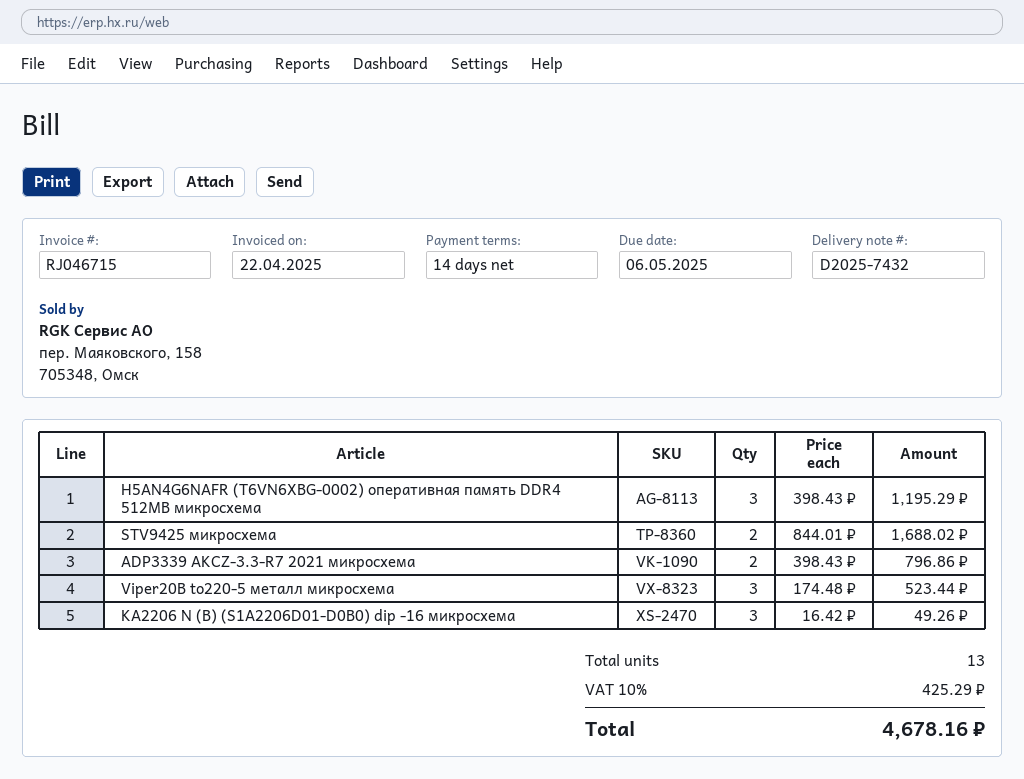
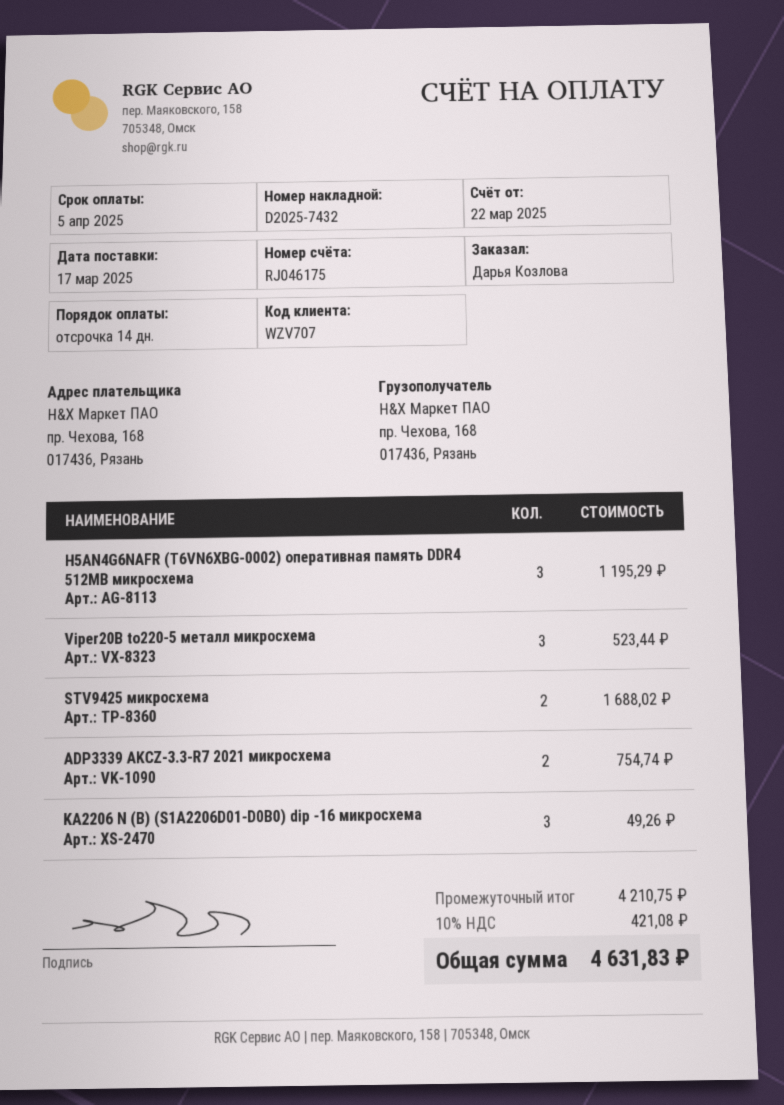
invoice number: RJ046715 -> RJ046175
invoice date: 2025-04-22 -> 2025-03-22
due date: 2025-05-06 -> 2025-04-05
ADP3339 AKCZ-3.3-R7 2021 микросхема: 2 for 796.86 -> 2 for 754.74
tax: 10% = 425.29 -> 10% = 421.08
total: 4678.16 -> 4631.83

